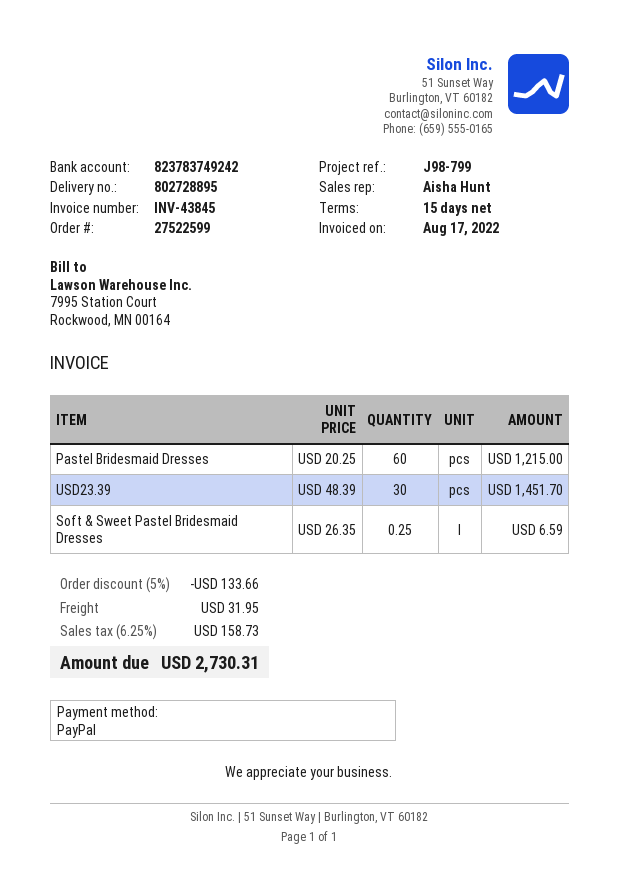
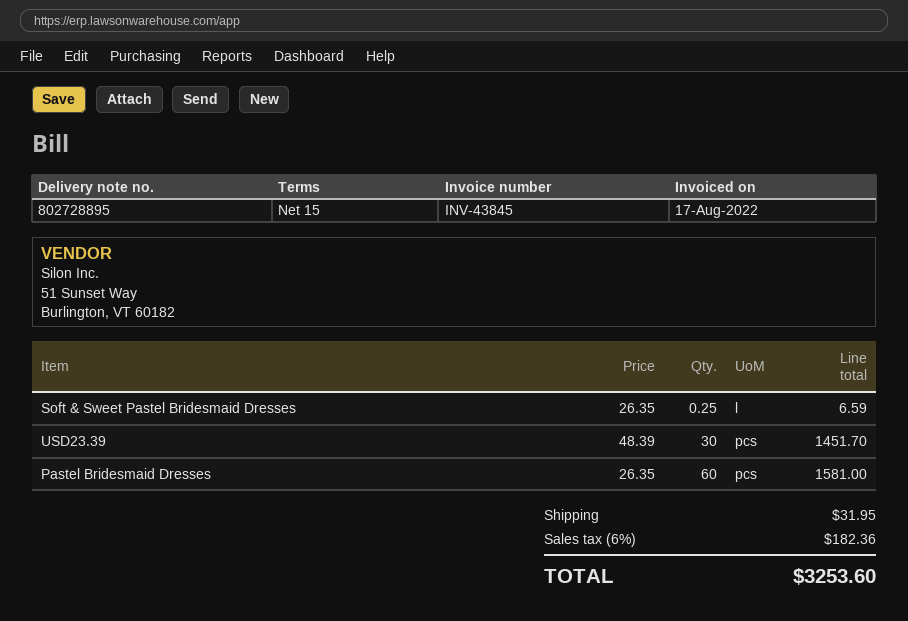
Pastel Bridesmaid Dresses: 60 x 20.25 = 1215.00 -> 60 x 26.35 = 1581.00
discount: 5% = 133.66 -> none
tax: 6.25% = 158.73 -> 6% = 182.36
total: 2730.31 -> 3253.60

